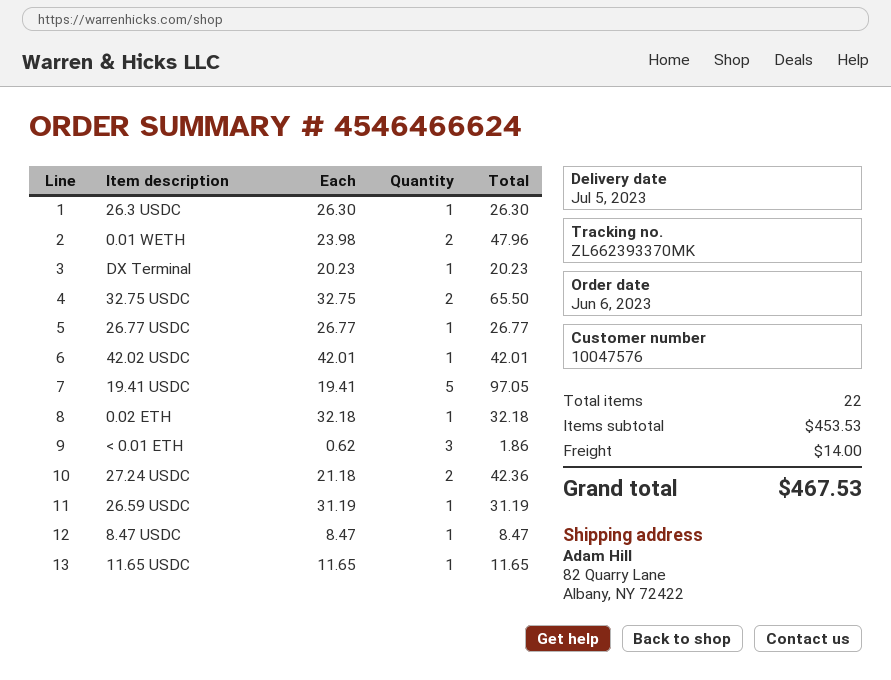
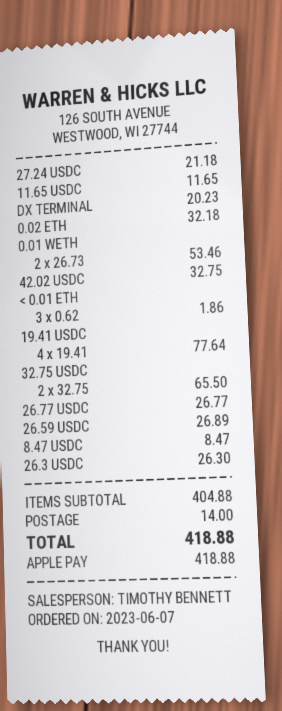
order date: 2023-06-06 -> 2023-06-07
0.01 WETH: 2 x 23.98 = 47.96 -> 2 x 26.73 = 53.46
42.02 USDC: 1 x 42.01 = 42.01 -> 1 x 32.75 = 32.75
19.41 USDC: 5 x 19.41 = 97.05 -> 4 x 19.41 = 77.64
27.24 USDC: 2 x 21.18 = 42.36 -> 1 x 21.18 = 21.18
26.59 USDC: 1 x 31.19 = 31.19 -> 1 x 26.89 = 26.89
subtotal: 453.53 -> 404.88
total: 467.53 -> 418.88

